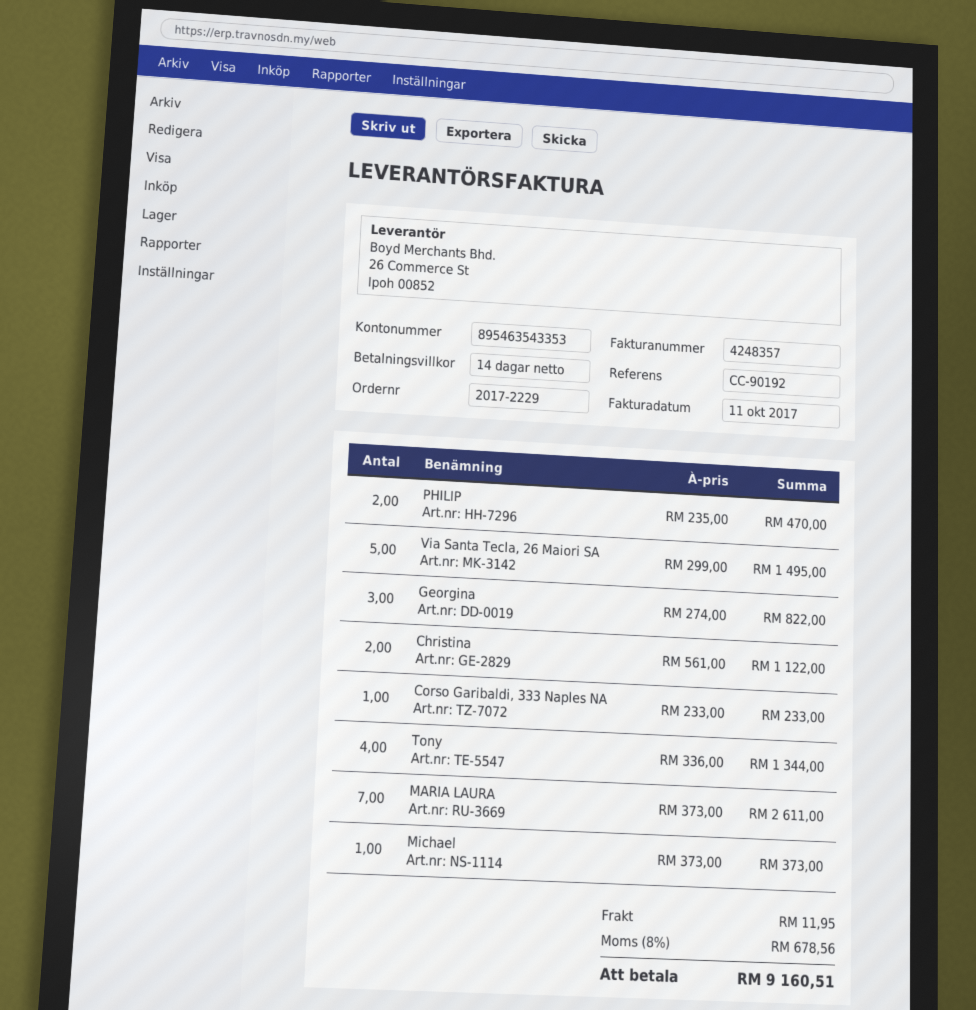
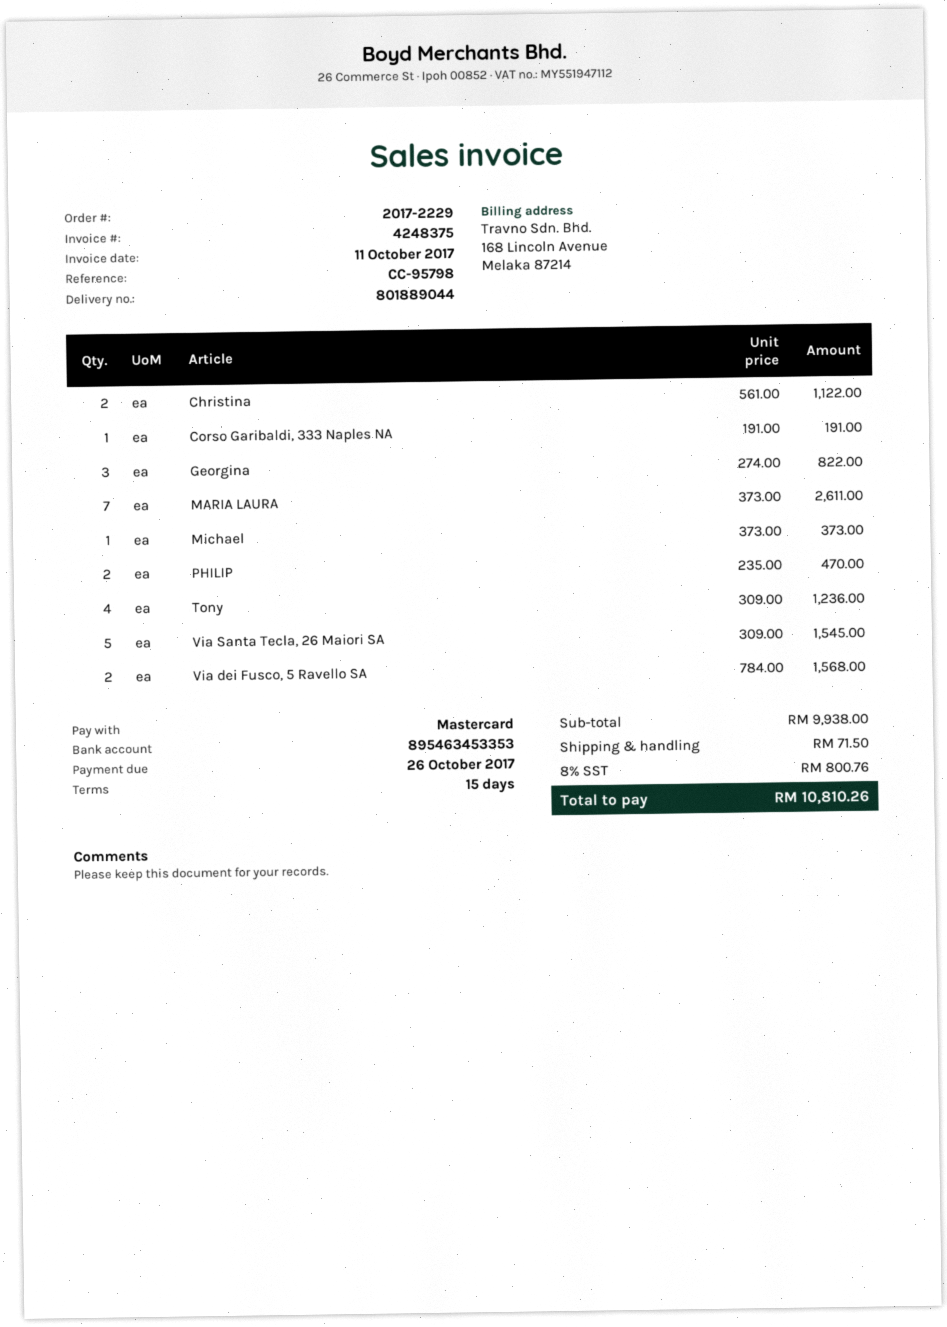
invoice number: 4248357 -> 4248375
payment terms: 14 days -> 15 days
reference: CC-90192 -> CC-95798
bank account: 895463543353 -> 895463453353
Via Santa Tecla, 26 Maiori SA: 5 x 299.00 = 1495.00 -> 5 x 309.00 = 1545.00
Corso Garibaldi, 333 Naples NA: 1 x 233.00 = 233.00 -> 1 x 191.00 = 191.00
Tony: 4 x 336.00 = 1344.00 -> 4 x 309.00 = 1236.00
Via dei Fusco, 5 Ravello SA: none -> 2 x 784.00 = 1568.00
shipping: 11.95 -> 71.50
tax: 8% = 678.56 -> 8% = 800.76
total: 9160.51 -> 10810.26

